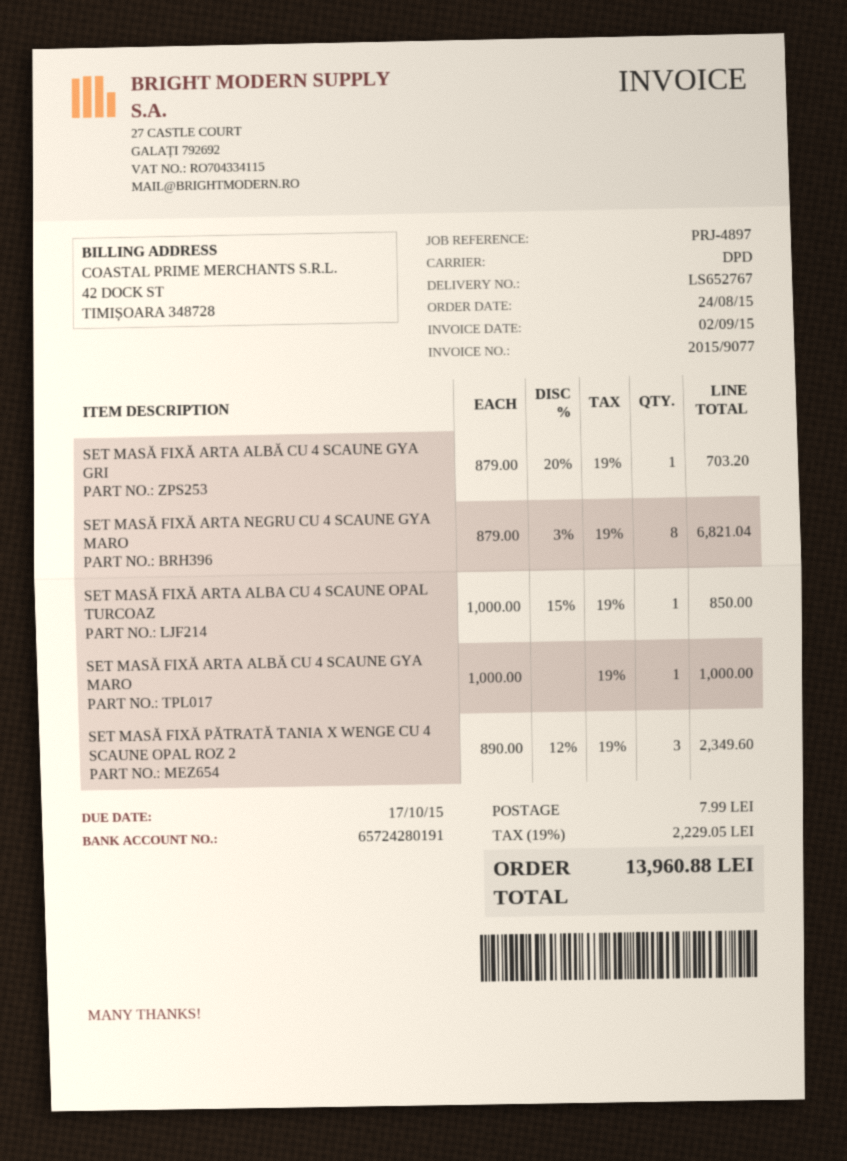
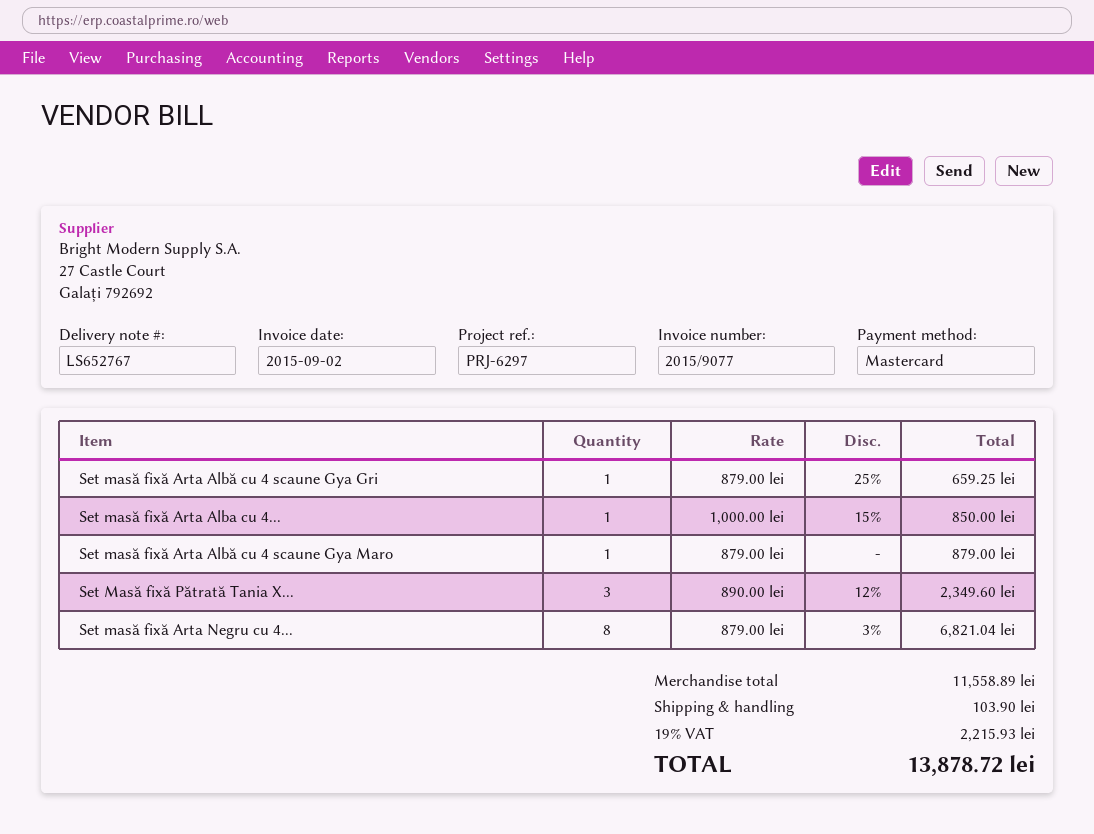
reference: PRJ-4897 -> PRJ-6297
SET MASĂ FIXĂ ARTA ALBĂ CU 4 SCAUNE GYA GRI: 1 x 879.00 - 20% = 703.20 -> 1 x 879.00 - 25% = 659.25
SET MASĂ FIXĂ ARTA ALBĂ CU 4 SCAUNE GYA MARO: 1 x 1000.00 = 1000.00 -> 1 x 879.00 = 879.00
shipping: 7.99 -> 103.90
tax: 19% = 2229.05 -> 19% = 2215.93
total: 13960.88 -> 13878.72

